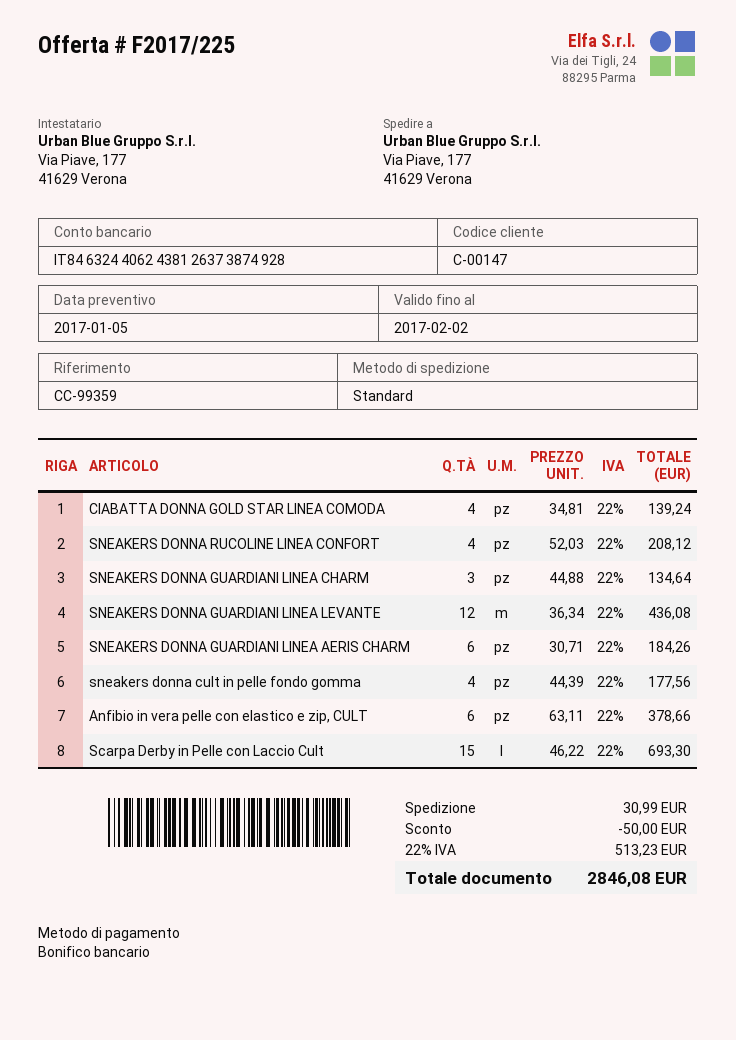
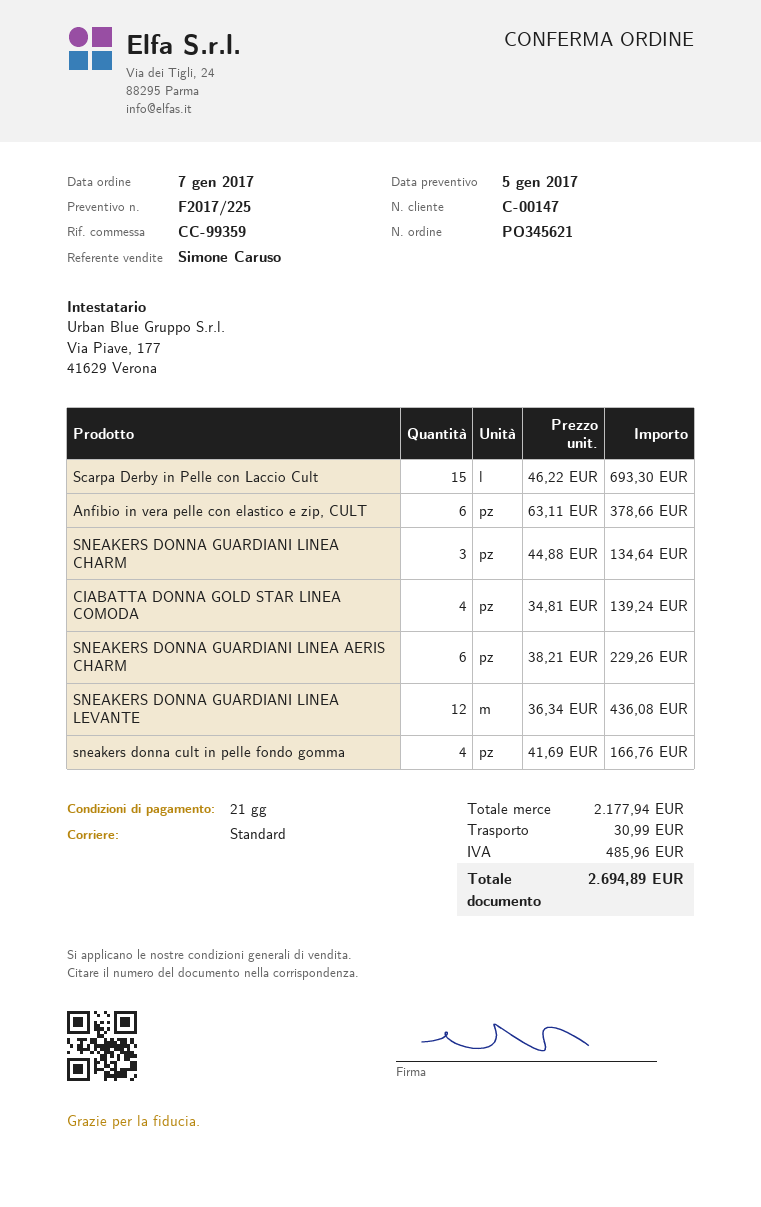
SNEAKERS DONNA RUCOLINE LINEA CONFORT: 4 x 52.03 = 208.12 -> none
SNEAKERS DONNA GUARDIANI LINEA AERIS CHARM: 6 x 30.71 = 184.26 -> 6 x 38.21 = 229.26
sneakers donna cult in pelle fondo gomma: 4 x 44.39 = 177.56 -> 4 x 41.69 = 166.76
discount: 50.00 -> none
tax: 513.23 -> 485.96
total: 2846.08 -> 2694.89

